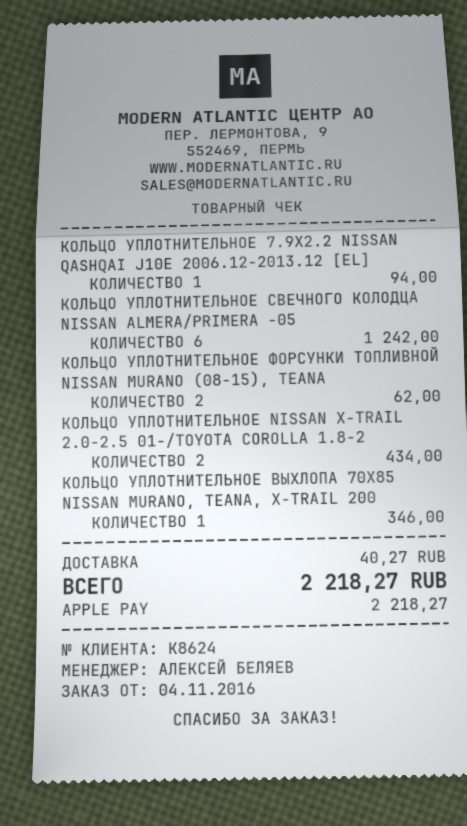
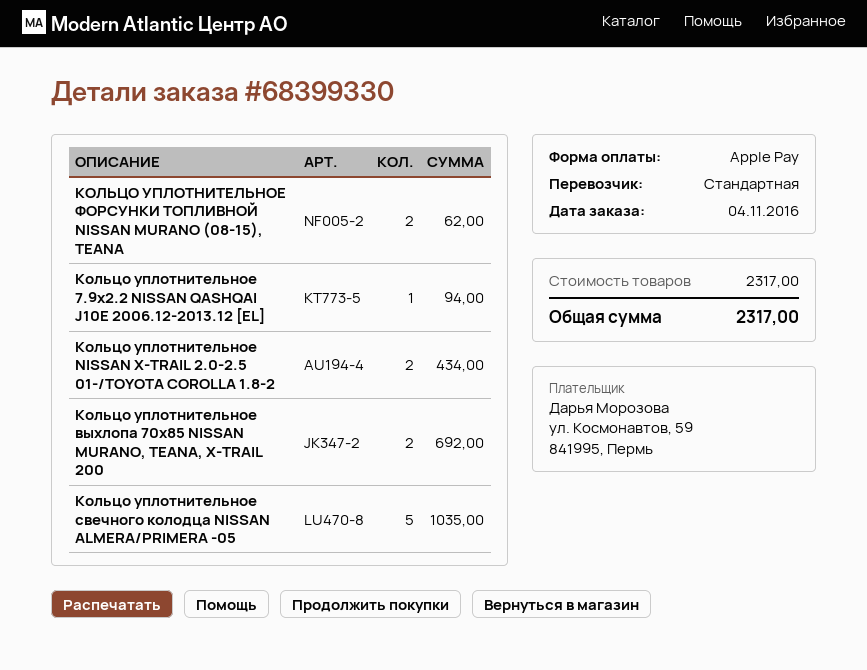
КОЛЬЦО УПЛОТНИТЕЛЬНОЕ СВЕЧНОГО КОЛОДЦА NISSAN ALMERA/PRIMERA -05: 6 for 1242.00 -> 5 for 1035.00
КОЛЬЦО УПЛОТНИТЕЛЬНОЕ ВЫХЛОПА 70Х85 NISSAN MURANO, TEANA, X-TRAIL 200: 1 for 346.00 -> 2 for 692.00
shipping: 40.27 -> none
total: 2218.27 -> 2317.00

